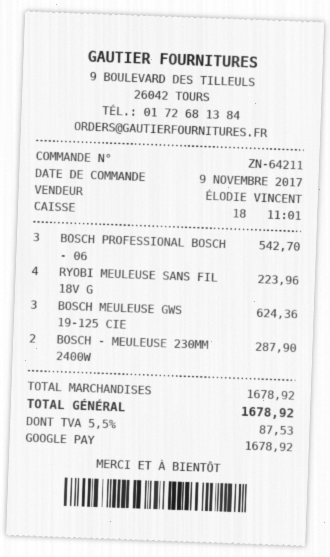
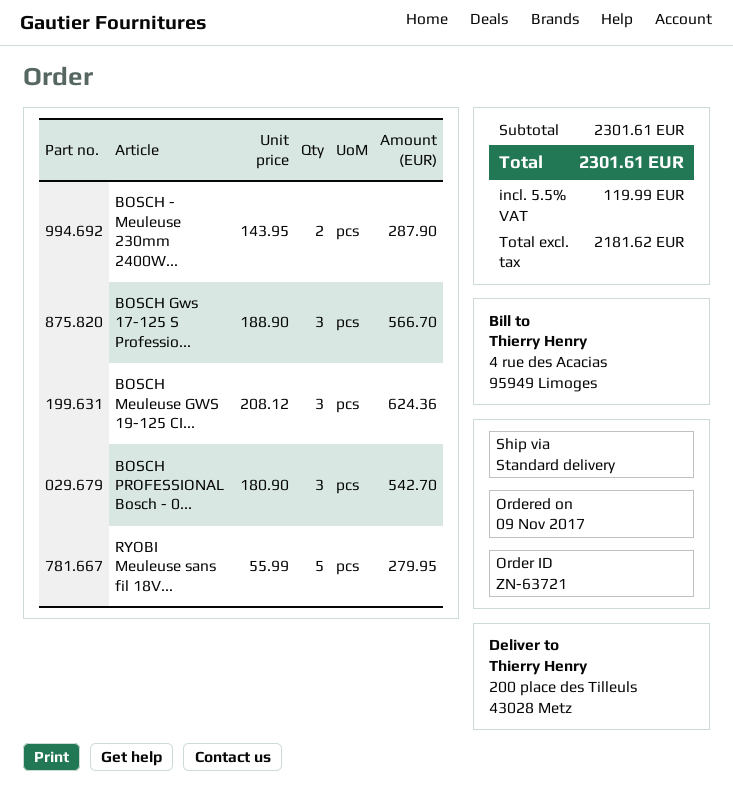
order number: ZN-64211 -> ZN-63721
RYOBI MEULEUSE SANS FIL 18V G: 4 for 223.96 -> 5 for 279.95
BOSCH Gws 17-125 S Professio...: none -> 3 for 566.70
subtotal: 1678.92 -> 2301.61
tax: 5.5% = 87.53 -> 5.5% = 119.99
total: 1678.92 -> 2301.61

